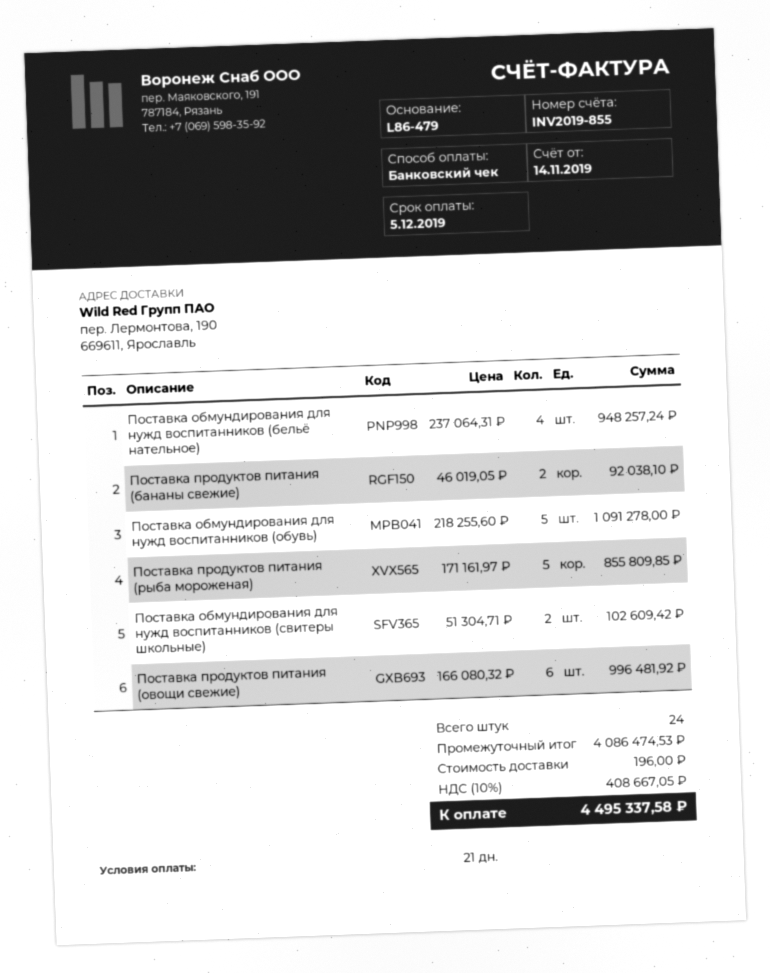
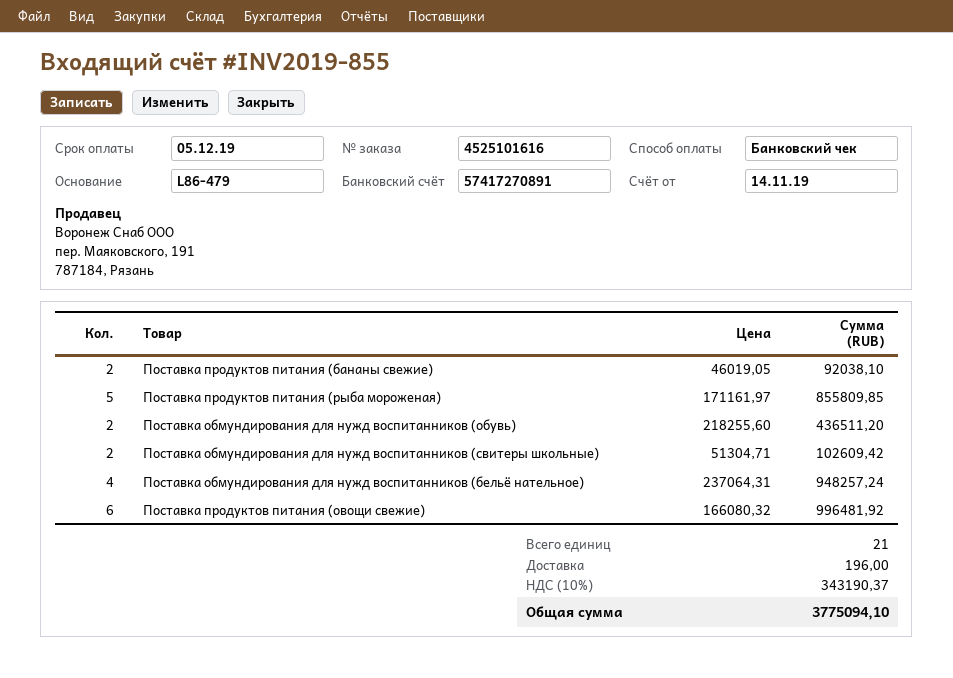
Поставка обмундирования для нужд воспитанников (обувь): 5 x 218255.60 = 1091278.00 -> 2 x 218255.60 = 436511.20
total quantity: 24 -> 21
tax: 10% = 408667.05 -> 10% = 343190.37
total: 4495337.58 -> 3775094.10

